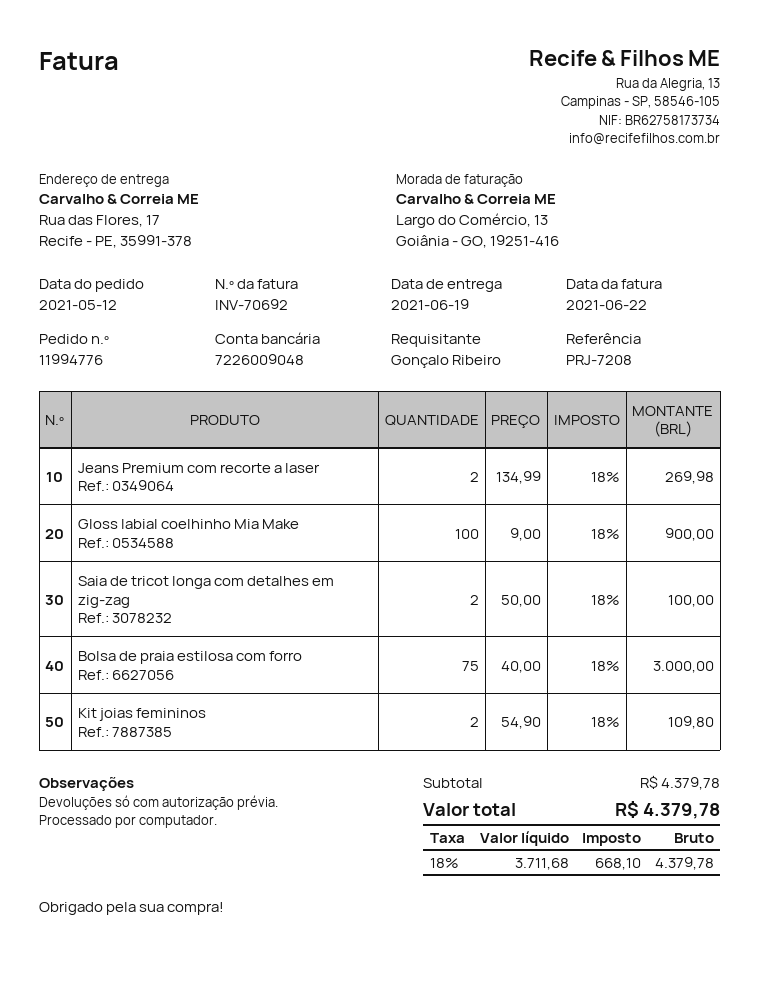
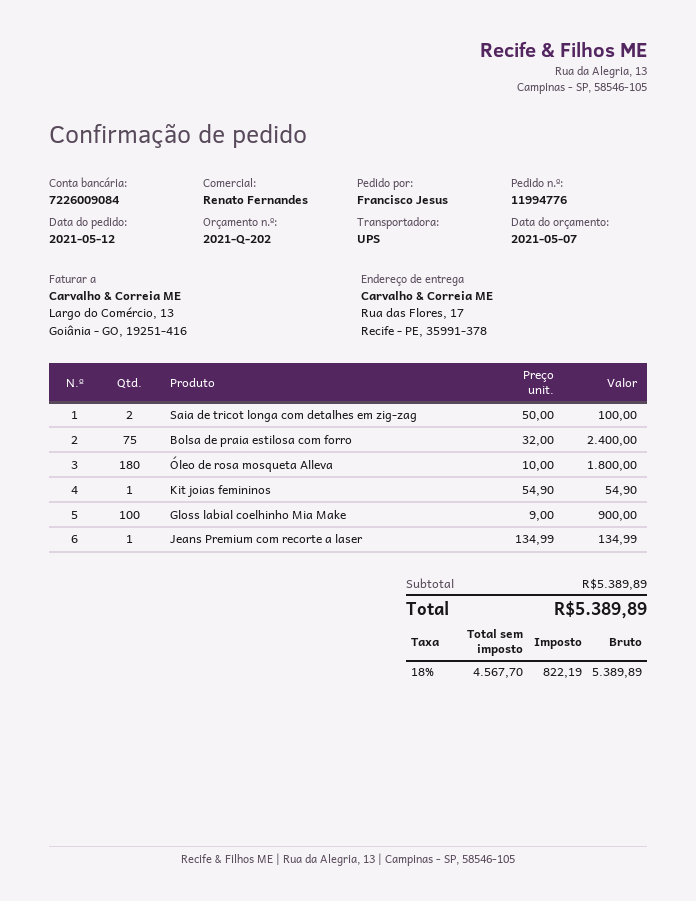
ordered by: Gonçalo Ribeiro -> Francisco Jesus
bank account: 7226009048 -> 7226009084
Jeans Premium com recorte a laser: 2 x 134.99 = 269.98 -> 1 x 134.99 = 134.99
Bolsa de praia estilosa com forro: 75 x 40.00 = 3000.00 -> 75 x 32.00 = 2400.00
Kit joias femininos: 2 x 54.90 = 109.80 -> 1 x 54.90 = 54.90
Óleo de rosa mosqueta Alleva: none -> 180 x 10.00 = 1800.00
subtotal: 4379.78 -> 5389.89
net: 3711.68 -> 4567.70
tax: 18% = 668.10 -> 18% = 822.19
total: 4379.78 -> 5389.89

